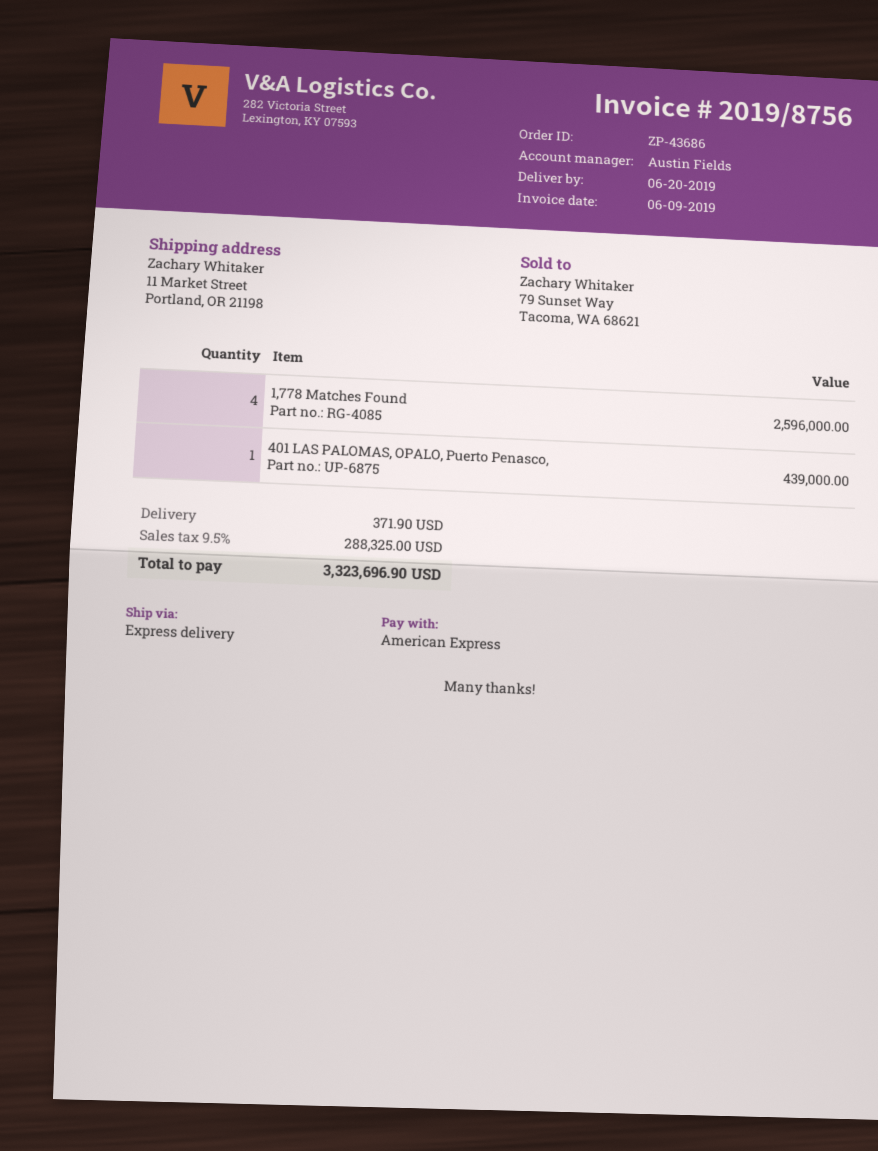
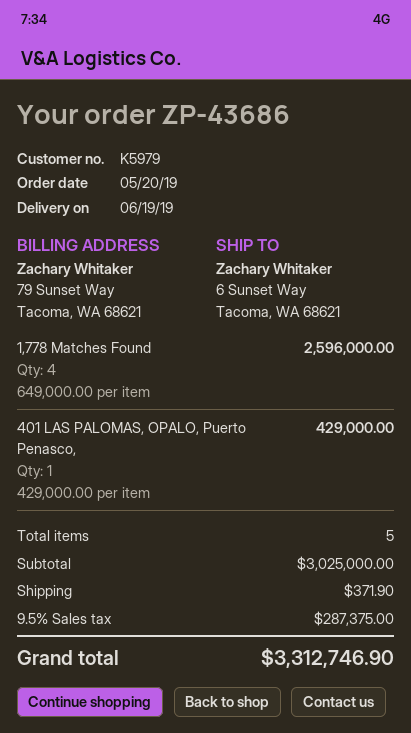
delivery date: 2019-06-20 -> 2019-06-19
ship to: 11 Market Street, Portland, OR 21198 -> 6 Sunset Way, Tacoma, WA 68621
401 LAS PALOMAS, OPALO, Puerto Penasco,: 1 for 439000.00 -> 1 for 429000.00
tax: 9.5% = 288325.00 -> 9.5% = 287375.00
total: 3323696.90 -> 3312746.90

